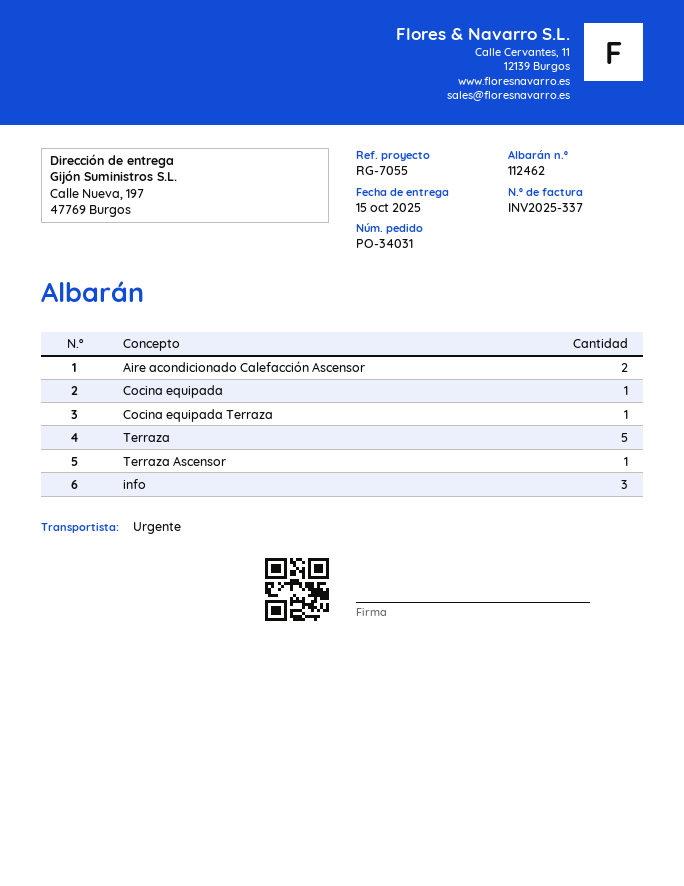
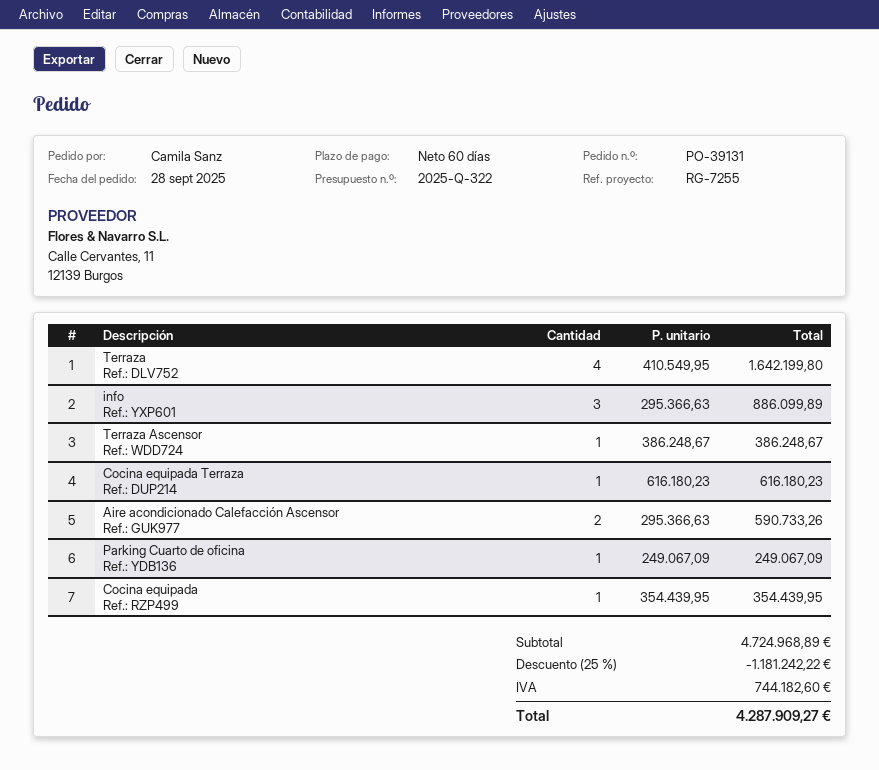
order number: PO-34031 -> PO-39131
reference: RG-7055 -> RG-7255
Terraza: 5 -> 4
Parking Cuarto de oficina: none -> 1

